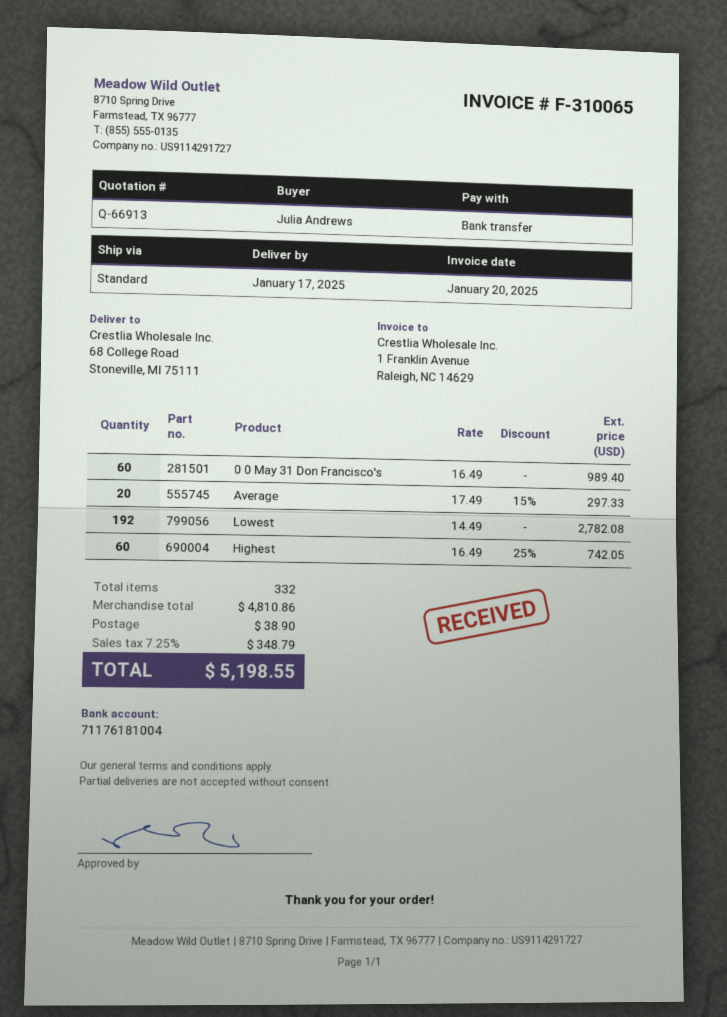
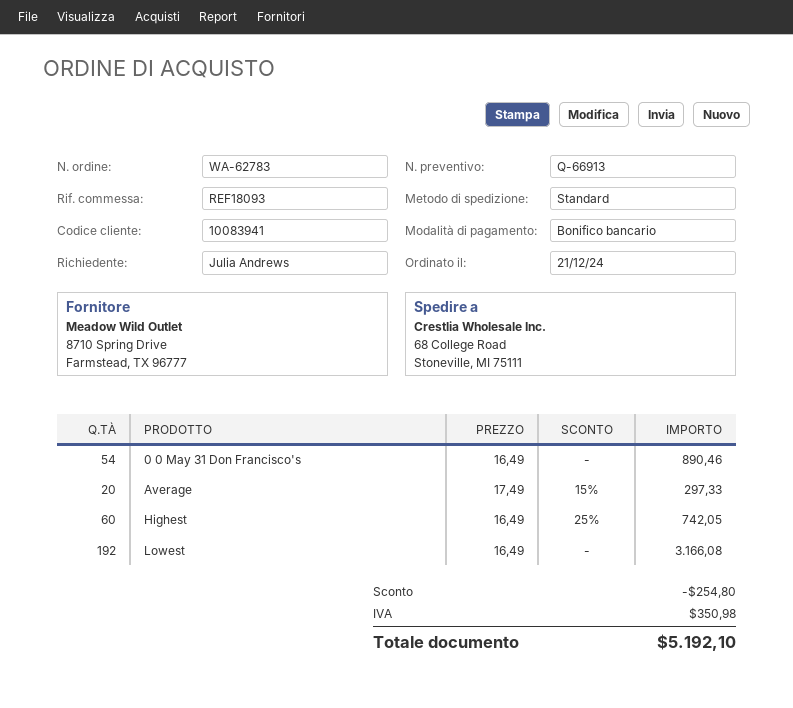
0 0 May 31 Don Francisco's: 60 x 16.49 = 989.40 -> 54 x 16.49 = 890.46
Lowest: 192 x 14.49 = 2782.08 -> 192 x 16.49 = 3166.08
discount: none -> 254.80
shipping: 38.90 -> none
tax: 348.79 -> 350.98
total: 5198.55 -> 5192.10

